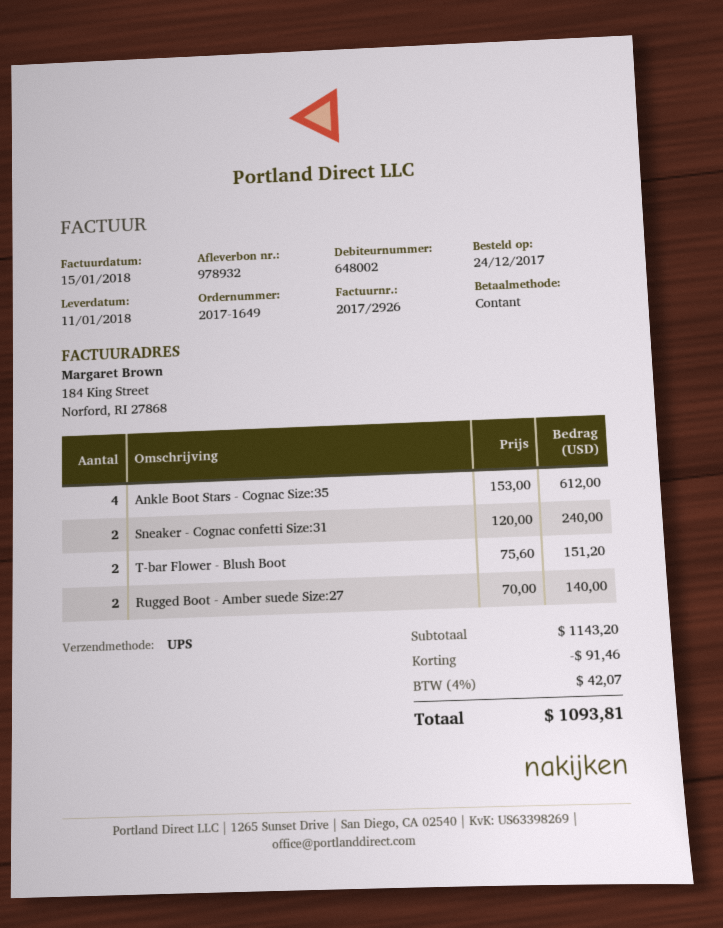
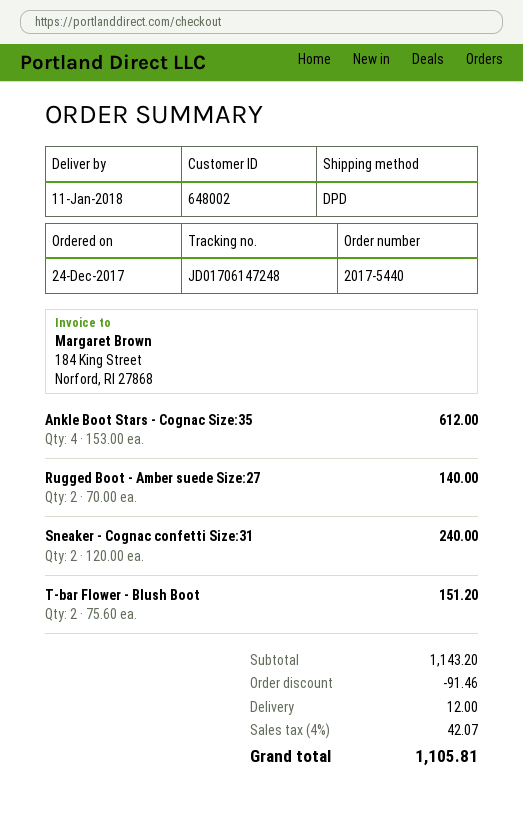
order number: 2017-1649 -> 2017-5440
shipping method: UPS -> DPD
shipping: none -> 12.00
total: 1093.81 -> 1105.81

